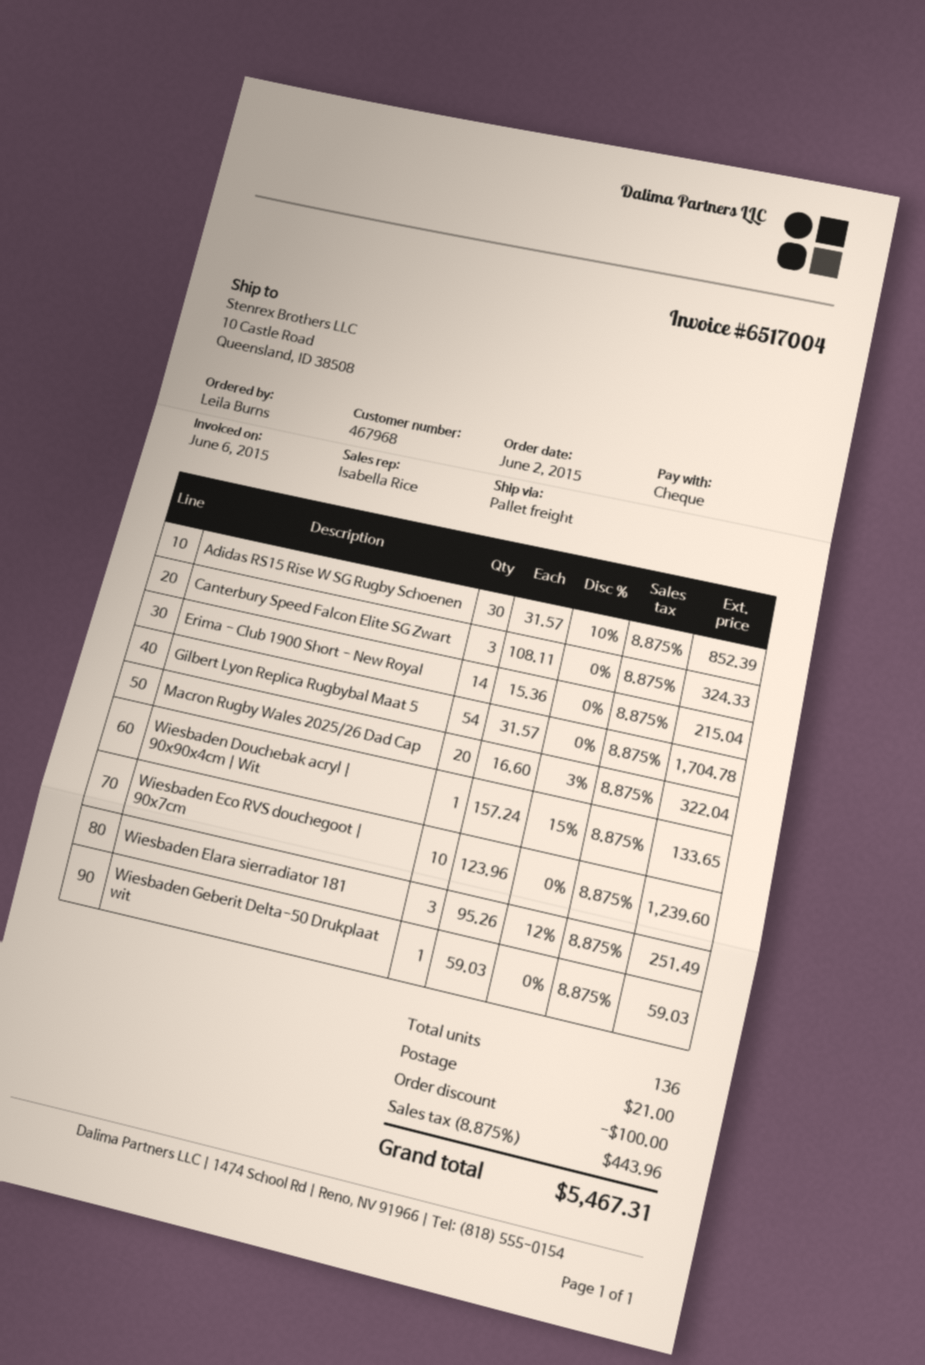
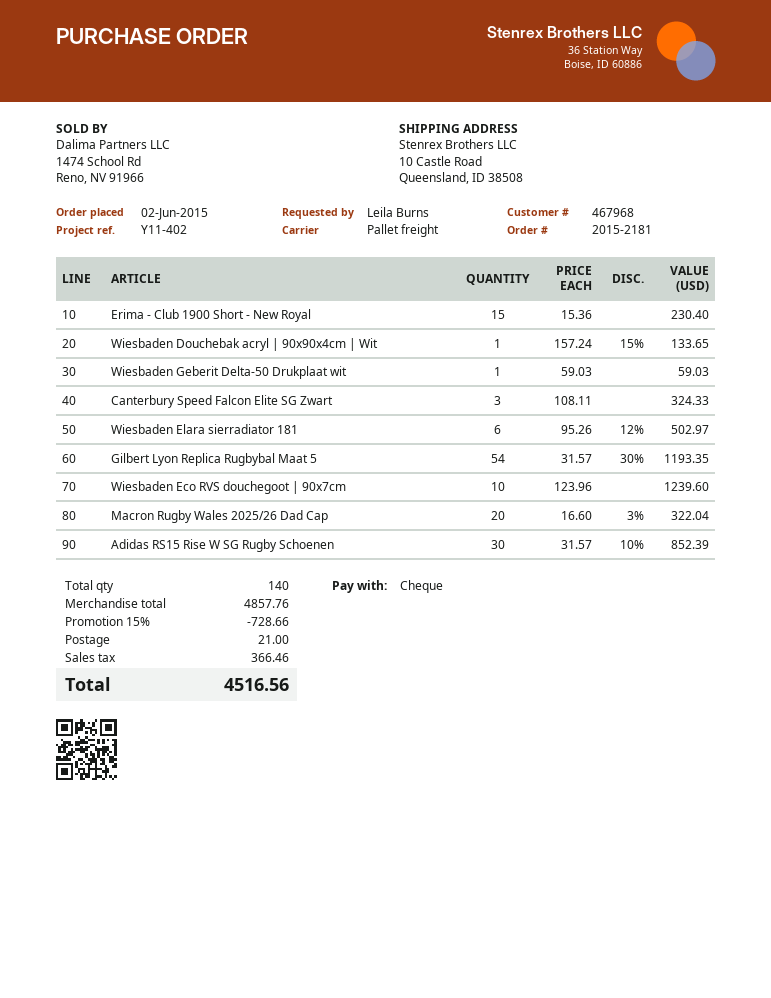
Erima - Club 1900 Short - New Royal: 14 x 15.36 = 215.04 -> 15 x 15.36 = 230.40
Gilbert Lyon Replica Rugbybal Maat 5: 54 x 31.57 = 1704.78 -> 54 x 31.57 - 30% = 1193.35
Wiesbaden Elara sierradiator 181: 3 x 95.26 - 12% = 251.49 -> 6 x 95.26 - 12% = 502.97
total quantity: 136 -> 140
discount: 100.00 -> 728.66
tax: 443.96 -> 366.46
total: 5467.31 -> 4516.56

